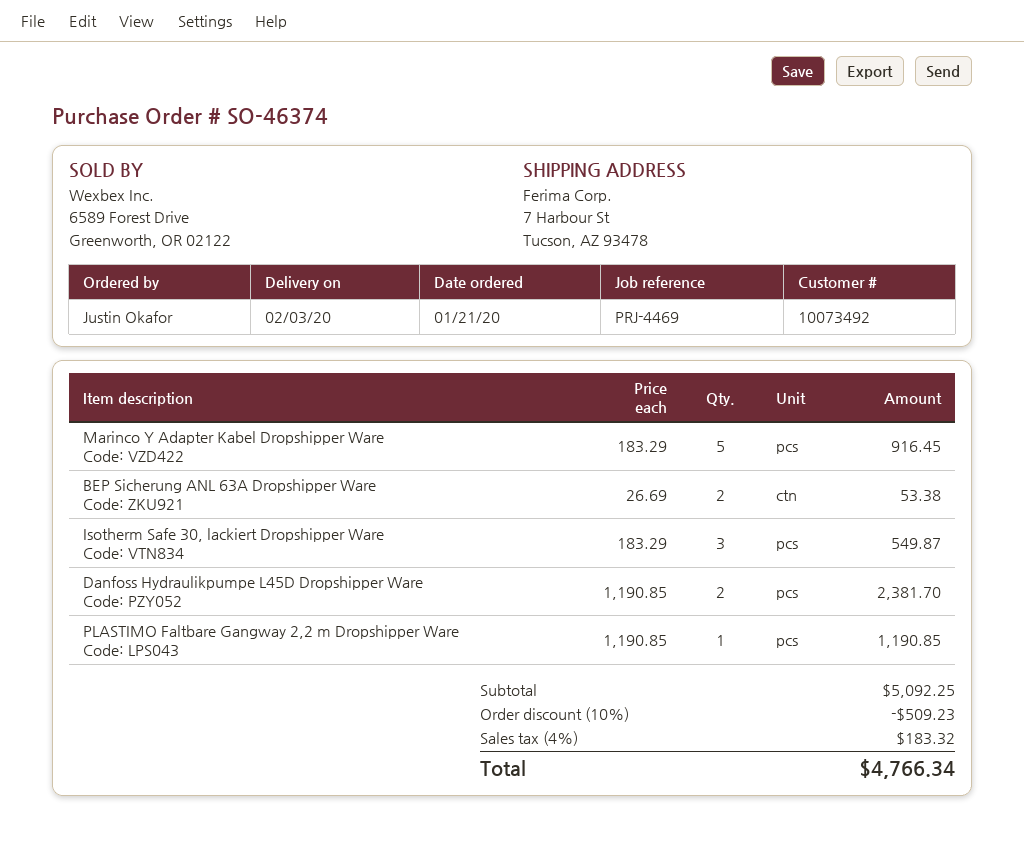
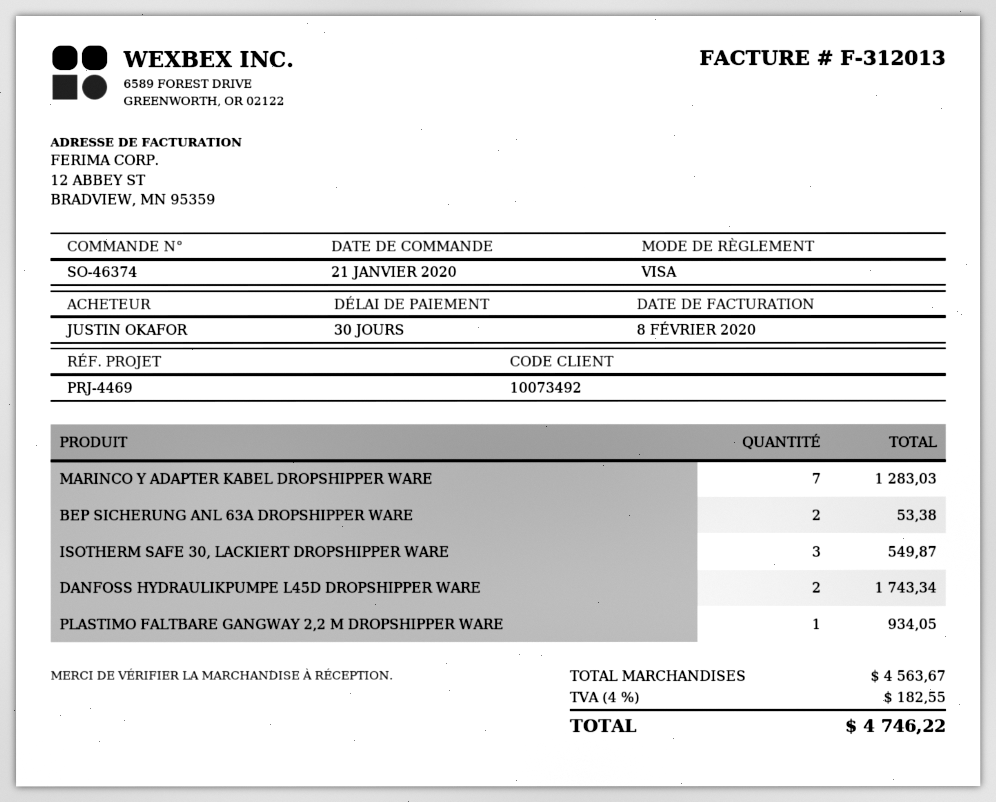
Marinco Y Adapter Kabel Dropshipper Ware: 5 for 916.45 -> 7 for 1283.03
Danfoss Hydraulikpumpe L45D Dropshipper Ware: 2 for 2381.70 -> 2 for 1743.34
PLASTIMO Faltbare Gangway 2,2 m Dropshipper Ware: 1 for 1190.85 -> 1 for 934.05
subtotal: 5092.25 -> 4563.67
discount: 10% = 509.23 -> none
tax: 4% = 183.32 -> 4% = 182.55
total: 4766.34 -> 4746.22

